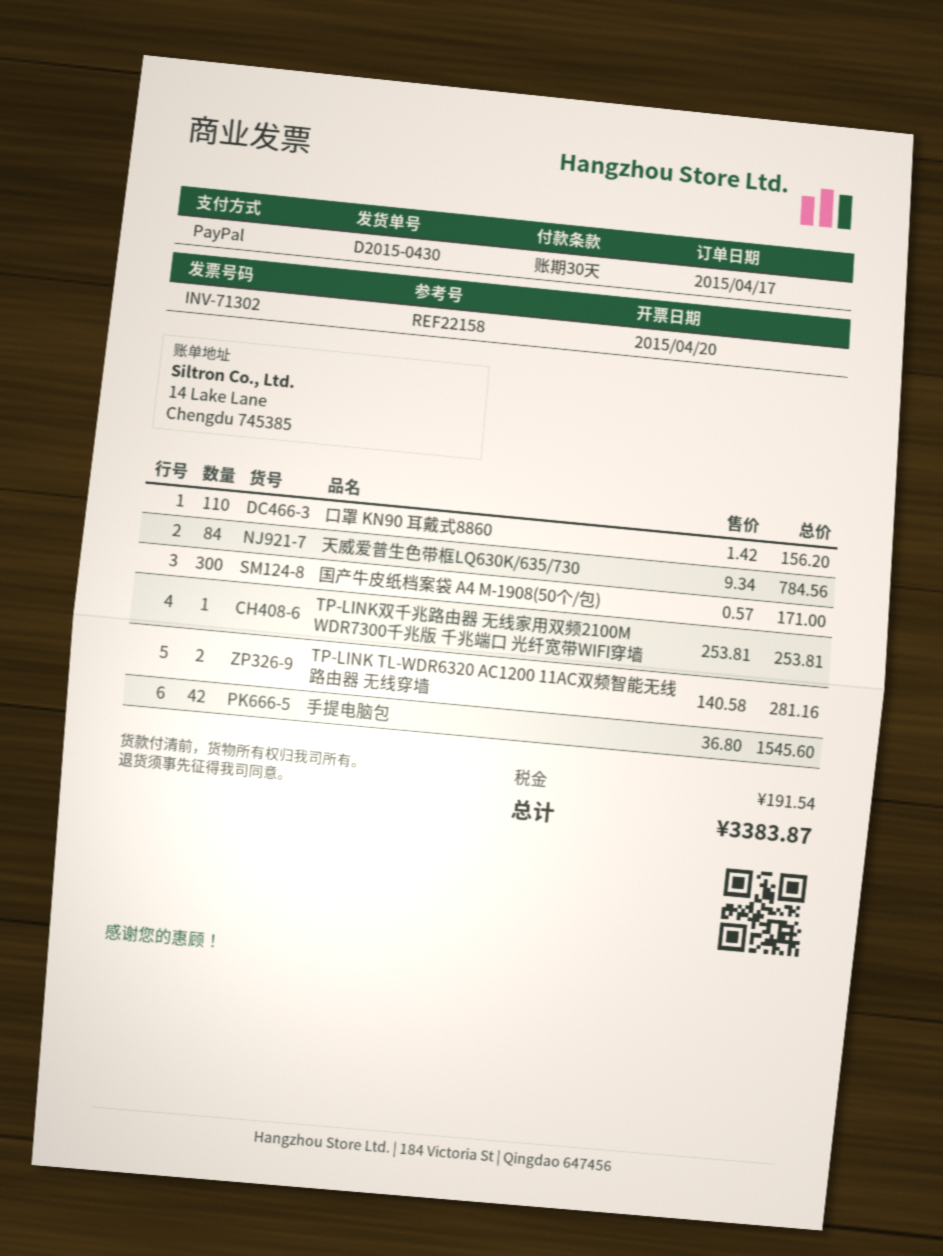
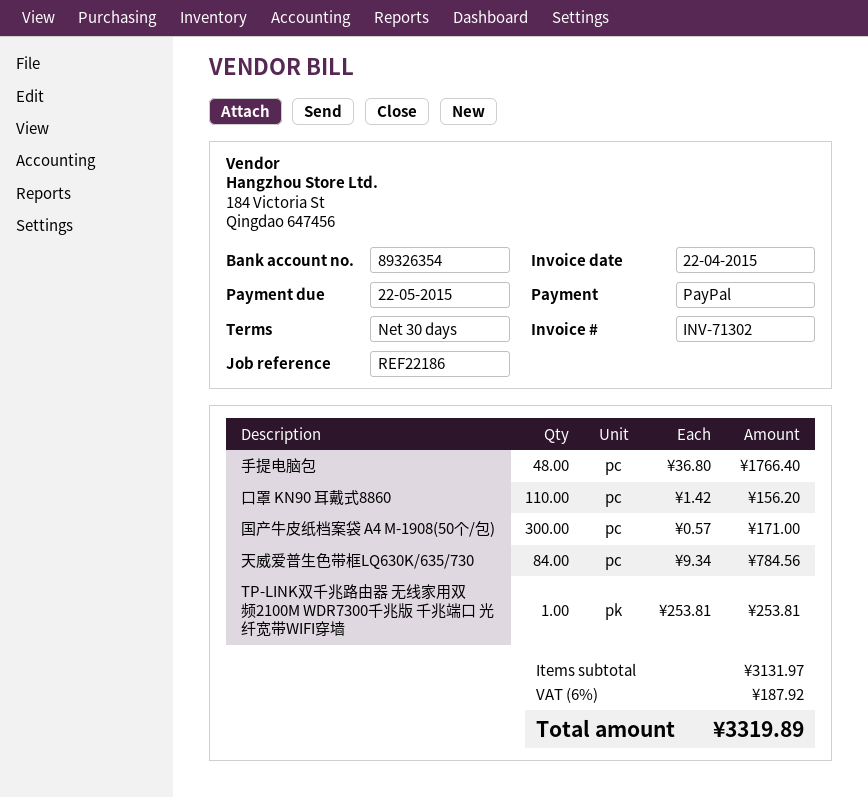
invoice date: 2015-04-20 -> 2015-04-22
reference: REF22158 -> REF22186
TP-LINK TL-WDR6320 AC1200 11AC双频智能无线路由器 无线穿墙: 2 x 140.58 = 281.16 -> none
手提电脑包: 42 x 36.80 = 1545.60 -> 48 x 36.80 = 1766.40
tax: 191.54 -> 187.92
total: 3383.87 -> 3319.89

